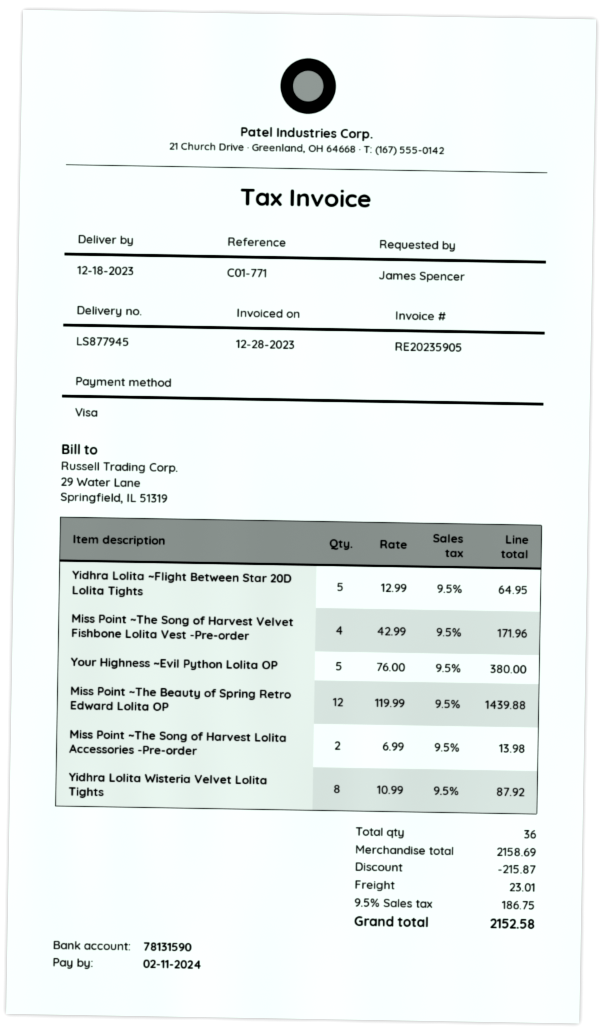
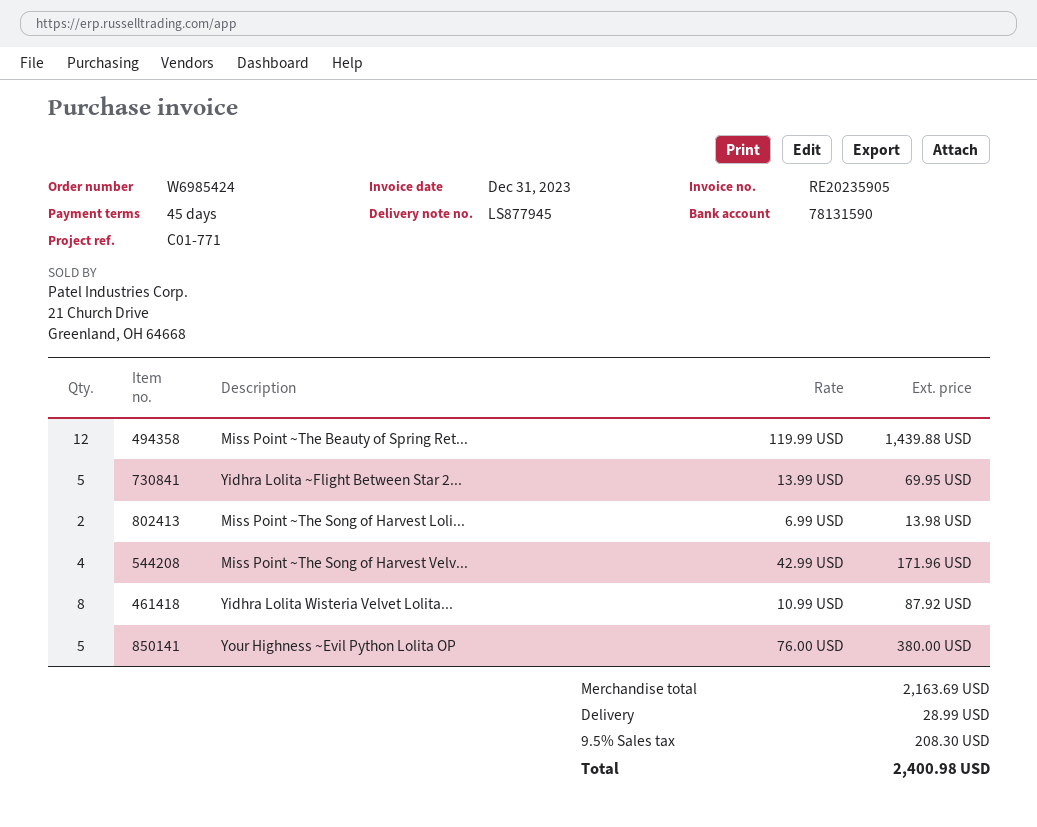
invoice date: 2023-12-28 -> 2023-12-31
Yidhra Lolita ~Flight Between Star 20D Lolita Tights: 5 x 12.99 = 64.95 -> 5 x 13.99 = 69.95
subtotal: 2158.69 -> 2163.69
discount: 215.87 -> none
shipping: 23.01 -> 28.99
tax: 9.5% = 186.75 -> 9.5% = 208.30
total: 2152.58 -> 2400.98

